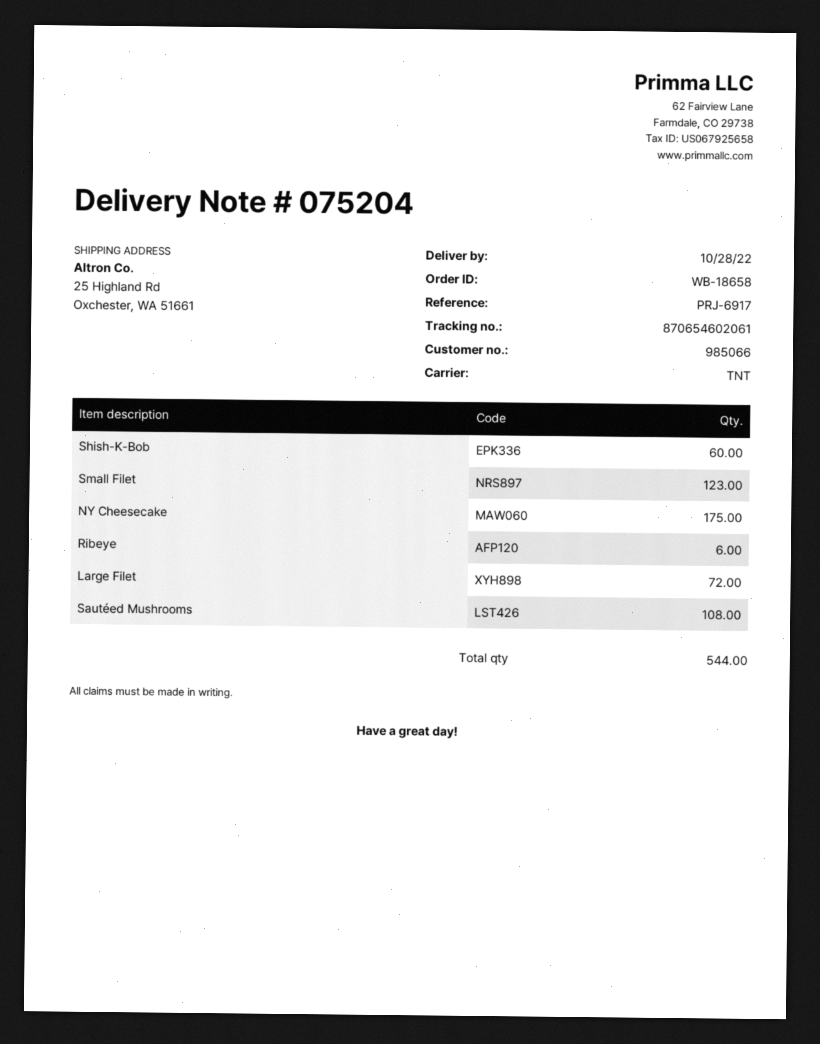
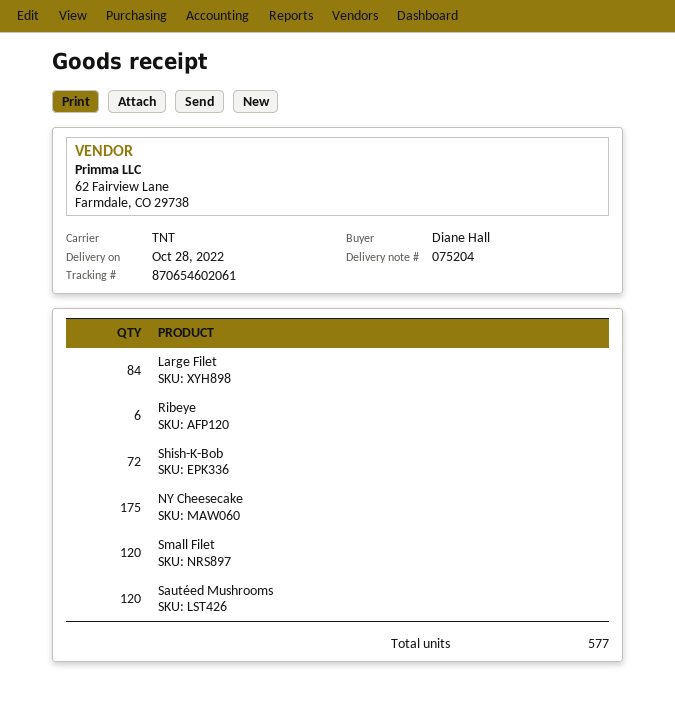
Shish-K-Bob: 60 -> 72
Small Filet: 123 -> 120
Large Filet: 72 -> 84
Sautéed Mushrooms: 108 -> 120
total quantity: 544 -> 577

